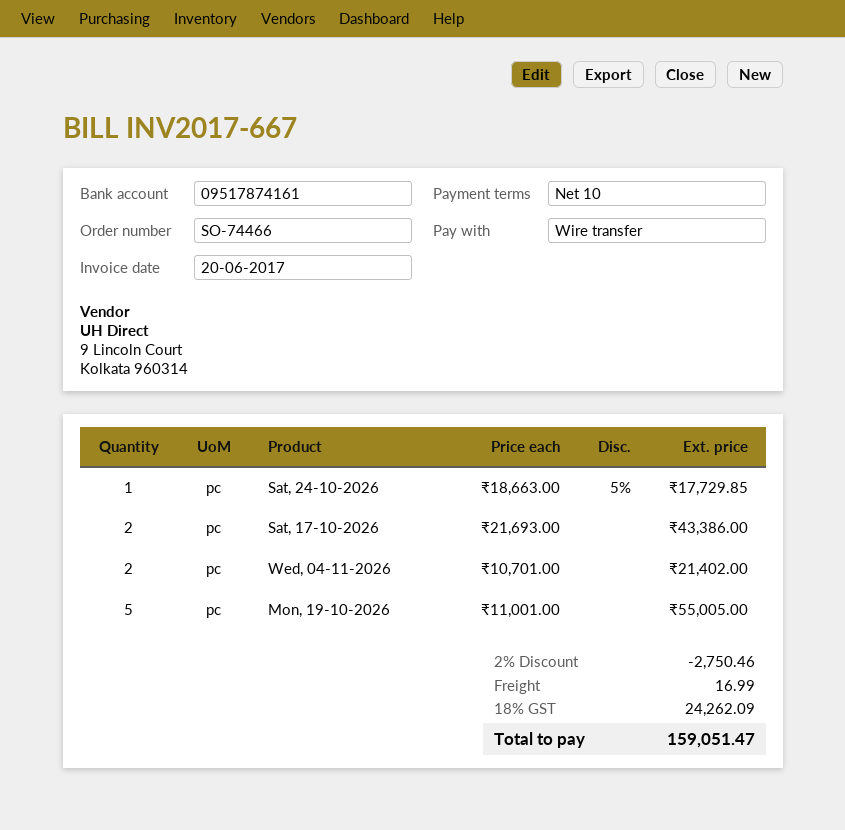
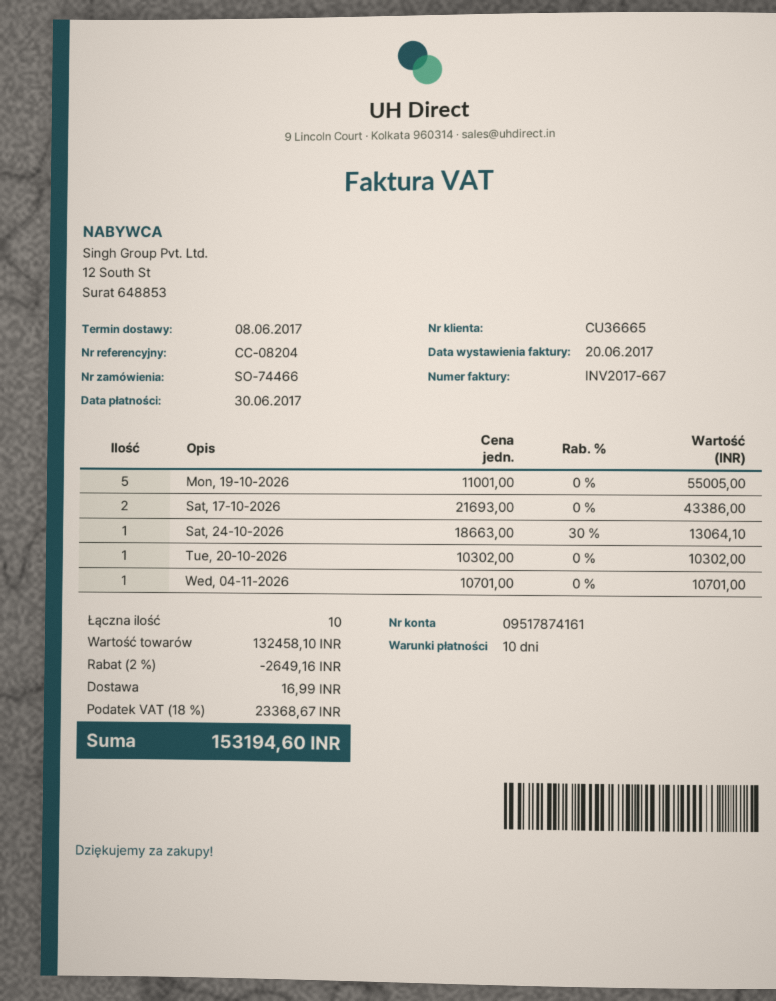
Sat, 24-10-2026: 1 x 18663.00 - 5% = 17729.85 -> 1 x 18663.00 - 30% = 13064.10
Wed, 04-11-2026: 2 x 10701.00 = 21402.00 -> 1 x 10701.00 = 10701.00
Tue, 20-10-2026: none -> 1 x 10302.00 = 10302.00
discount: 2% = 2750.46 -> 2% = 2649.16
tax: 18% = 24262.09 -> 18% = 23368.67
total: 159051.47 -> 153194.60

